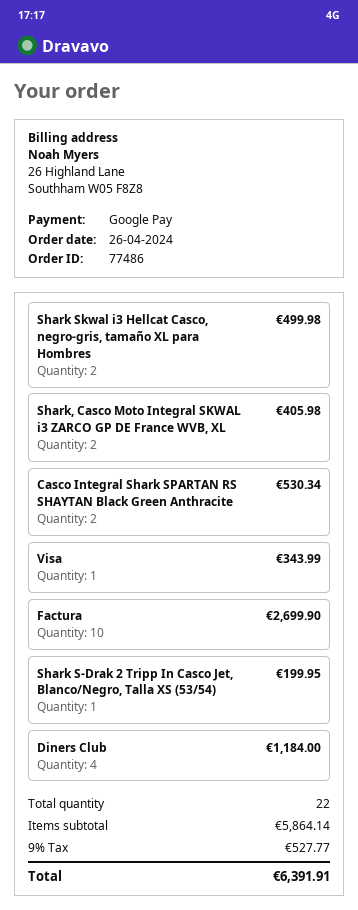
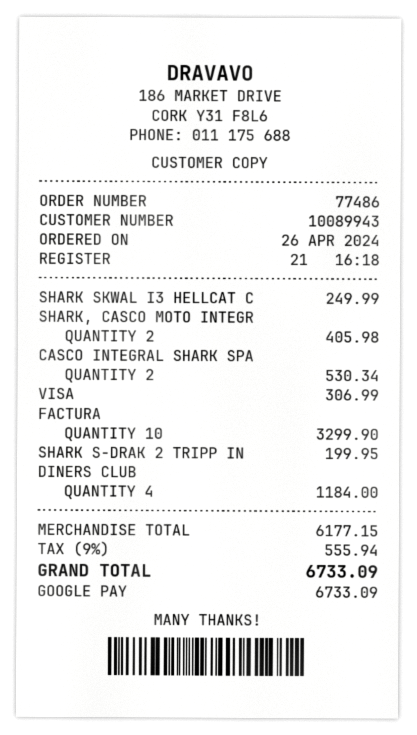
Shark Skwal i3 Hellcat Casco, negro-gris, tamaño XL para Hombres: 2 for 499.98 -> 1 for 249.99
Visa: 1 for 343.99 -> 1 for 306.99
Factura: 10 for 2699.90 -> 10 for 3299.90
subtotal: 5864.14 -> 6177.15
tax: 9% = 527.77 -> 9% = 555.94
total: 6391.91 -> 6733.09

